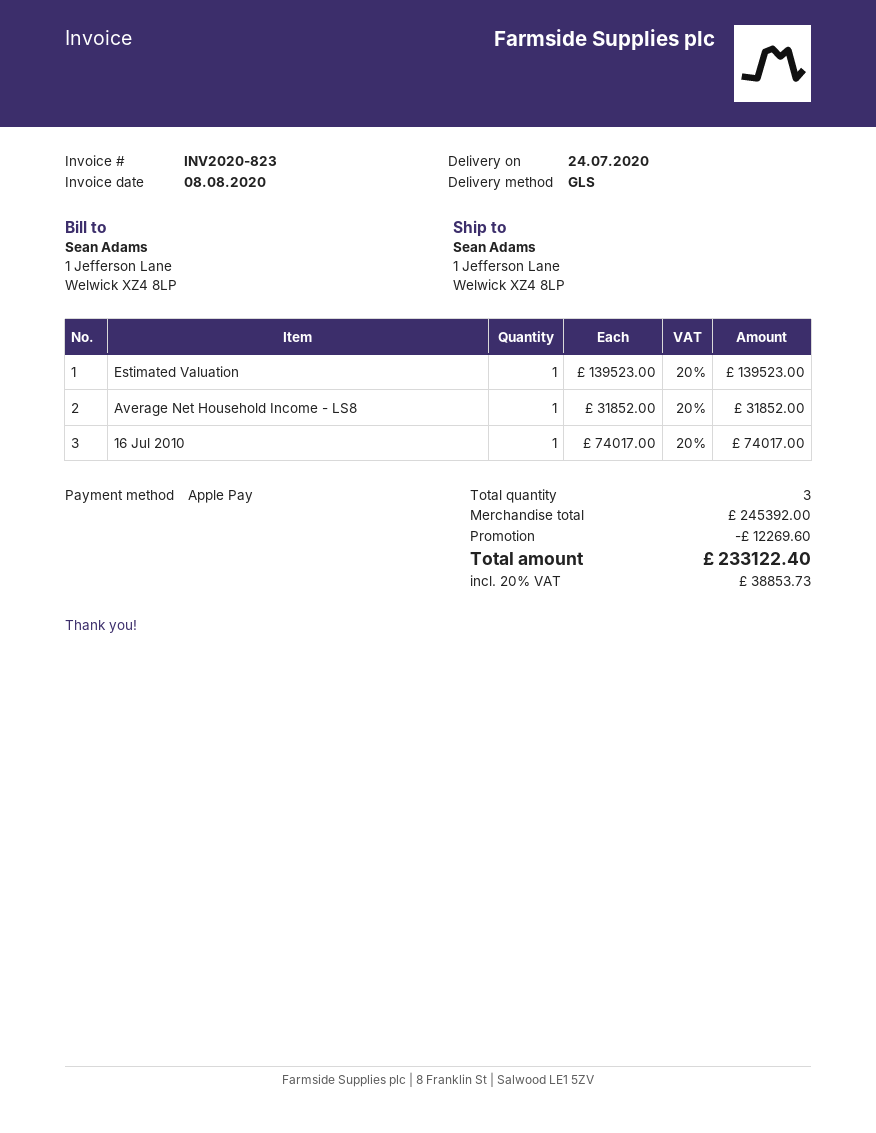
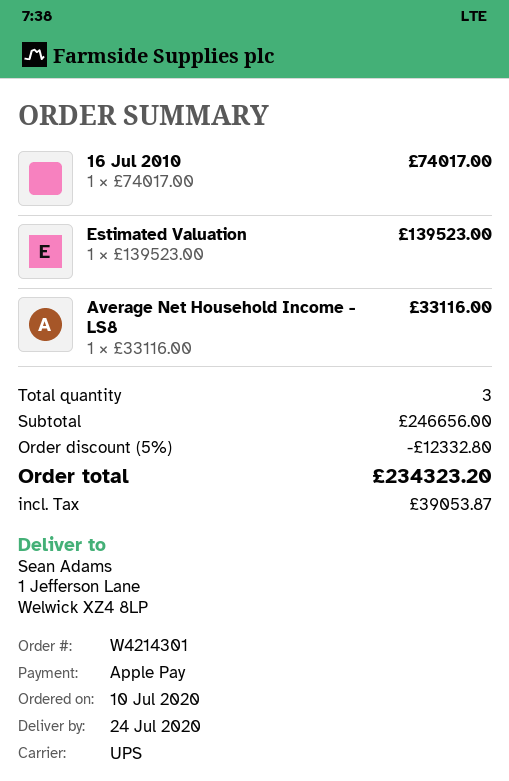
shipping method: GLS -> UPS
Average Net Household Income - LS8: 1 x 31852.00 = 31852.00 -> 1 x 33116.00 = 33116.00
subtotal: 245392.00 -> 246656.00
discount: 12269.60 -> 12332.80
tax: 38853.73 -> 39053.87
total: 233122.40 -> 234323.20

